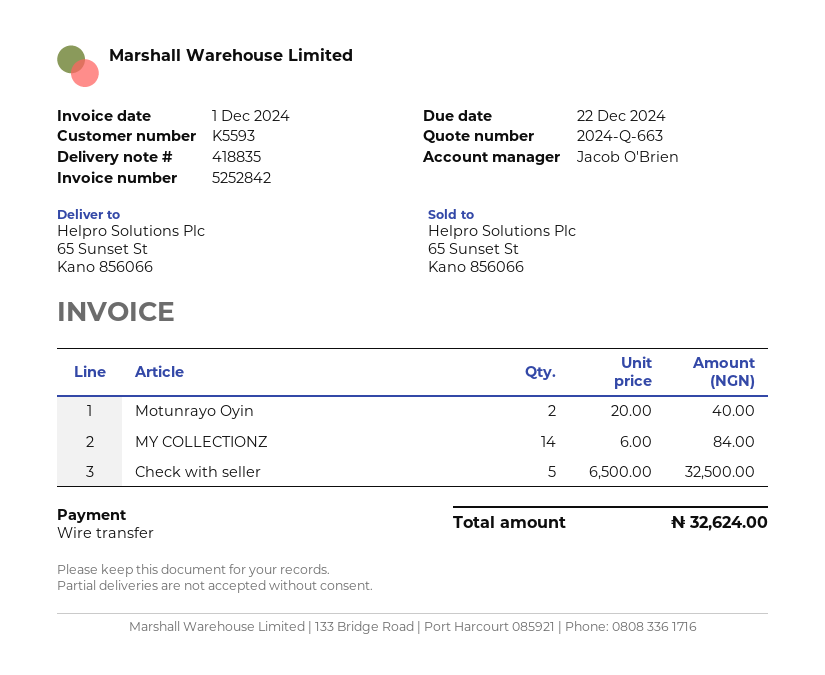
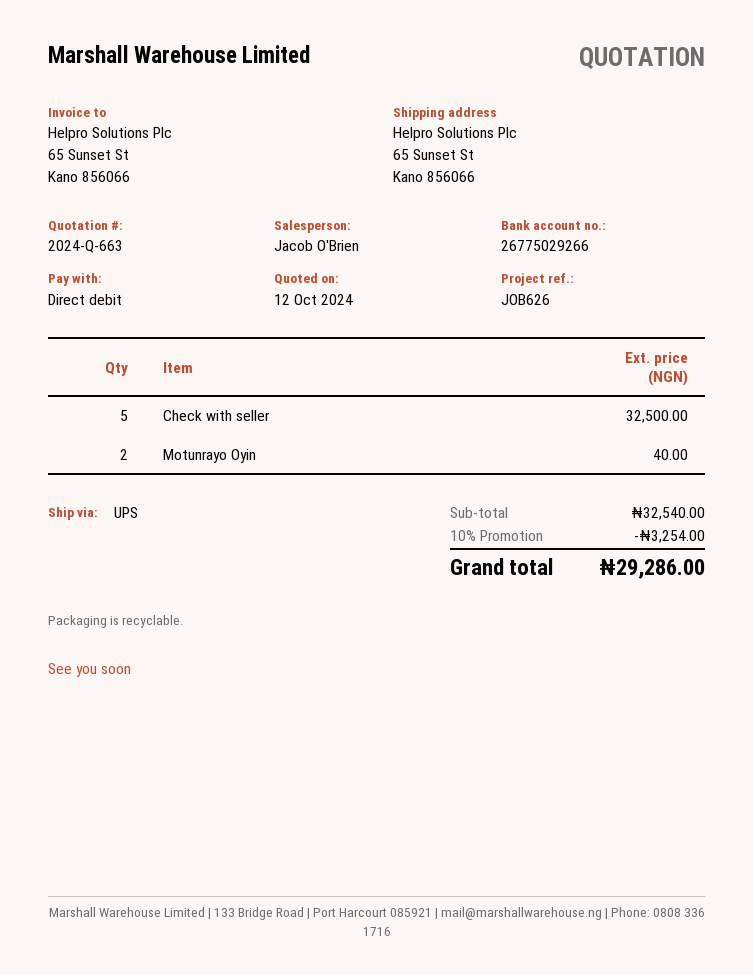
payment method: bank transfer -> direct debit
MY COLLECTIONZ: 14 for 84.00 -> none
discount: none -> 10% = 3254.00
total: 32624.00 -> 29286.00

